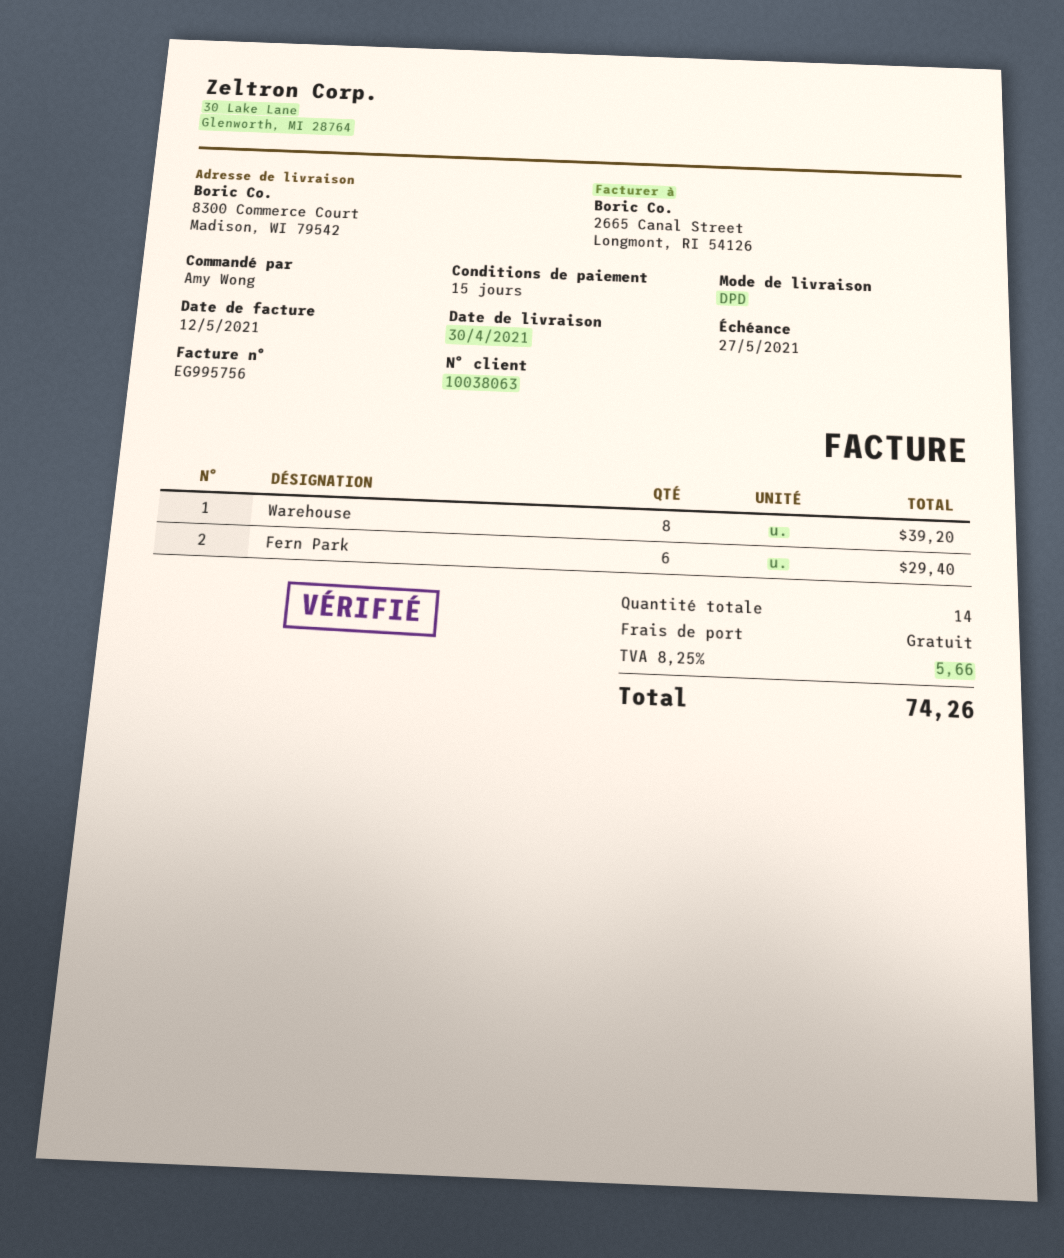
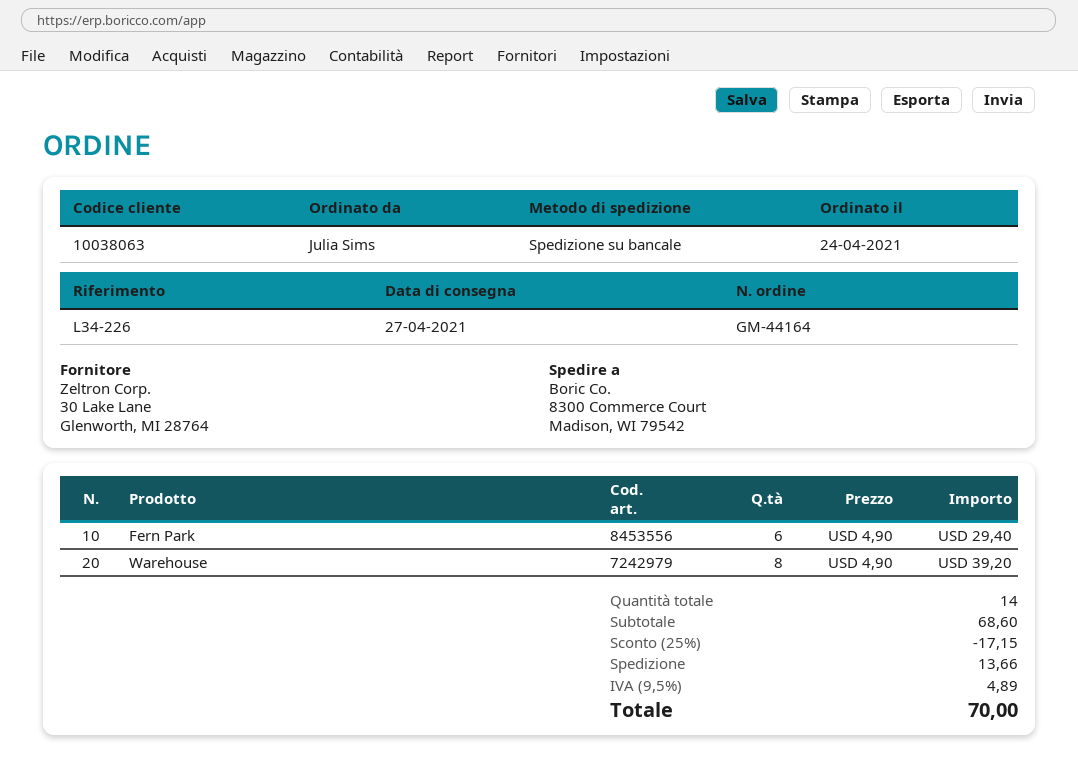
delivery date: 2021-04-30 -> 2021-04-27
ordered by: Amy Wong -> Julia Sims
shipping method: DPD -> pallet freight
discount: none -> 25% = 17.15
shipping: 0.00 -> 13.66
tax: 8.25% = 5.66 -> 9.5% = 4.89
total: 74.26 -> 70.00

